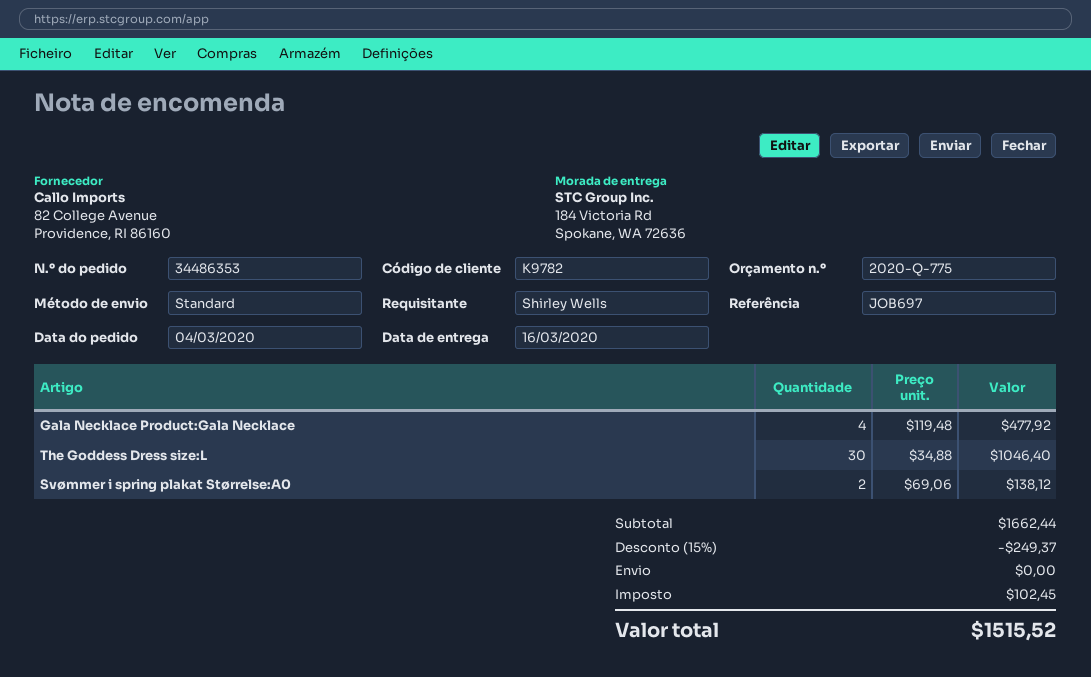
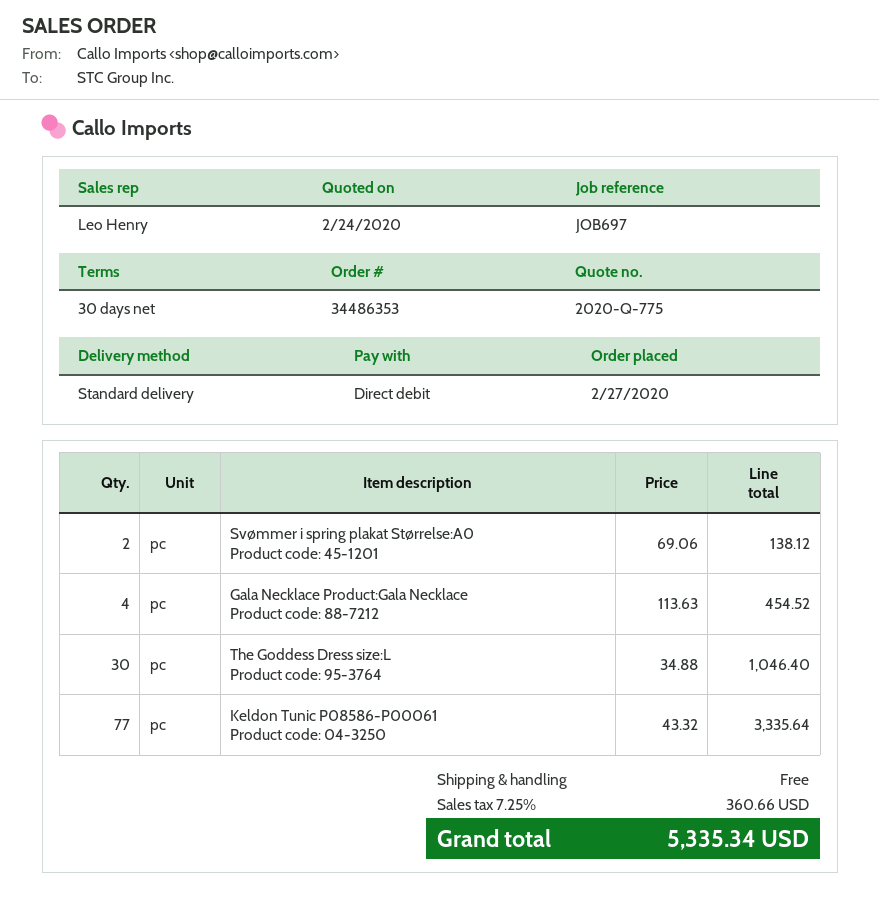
order date: 2020-03-04 -> 2020-02-27
Gala Necklace Product:Gala Necklace: 4 x 119.48 = 477.92 -> 4 x 113.63 = 454.52
Keldon Tunic P08586-P00061: none -> 77 x 43.32 = 3335.64
discount: 15% = 249.37 -> none
tax: 102.45 -> 360.66
total: 1515.52 -> 5335.34

